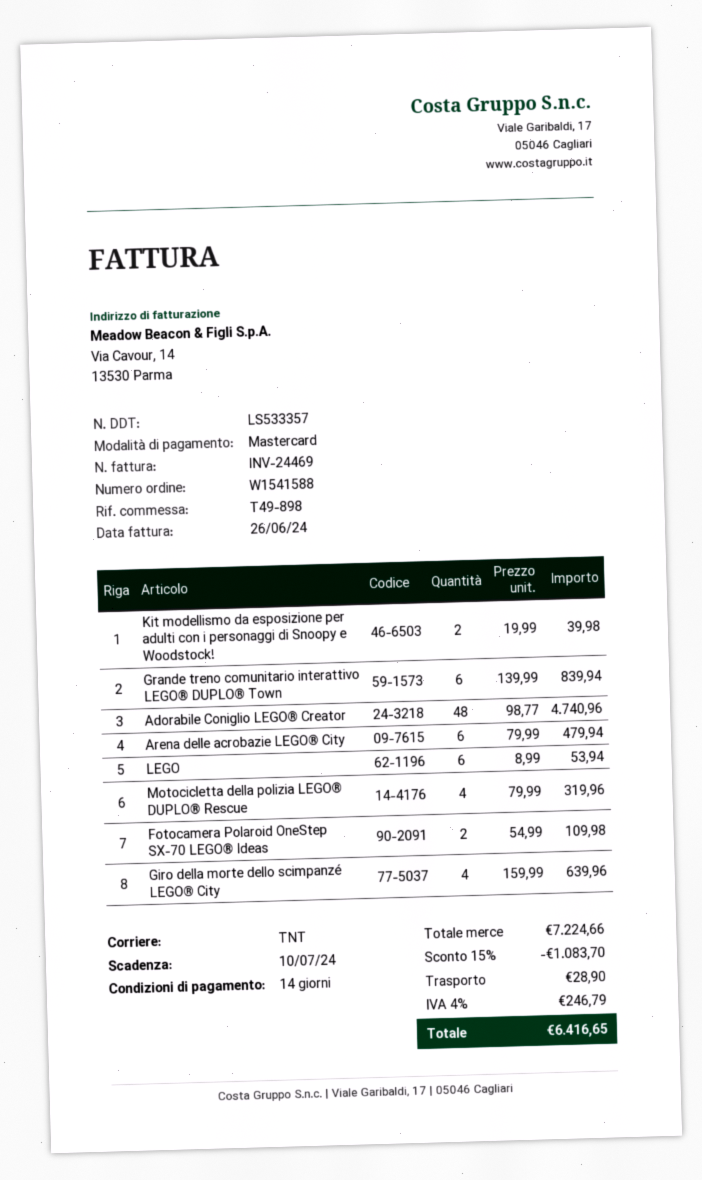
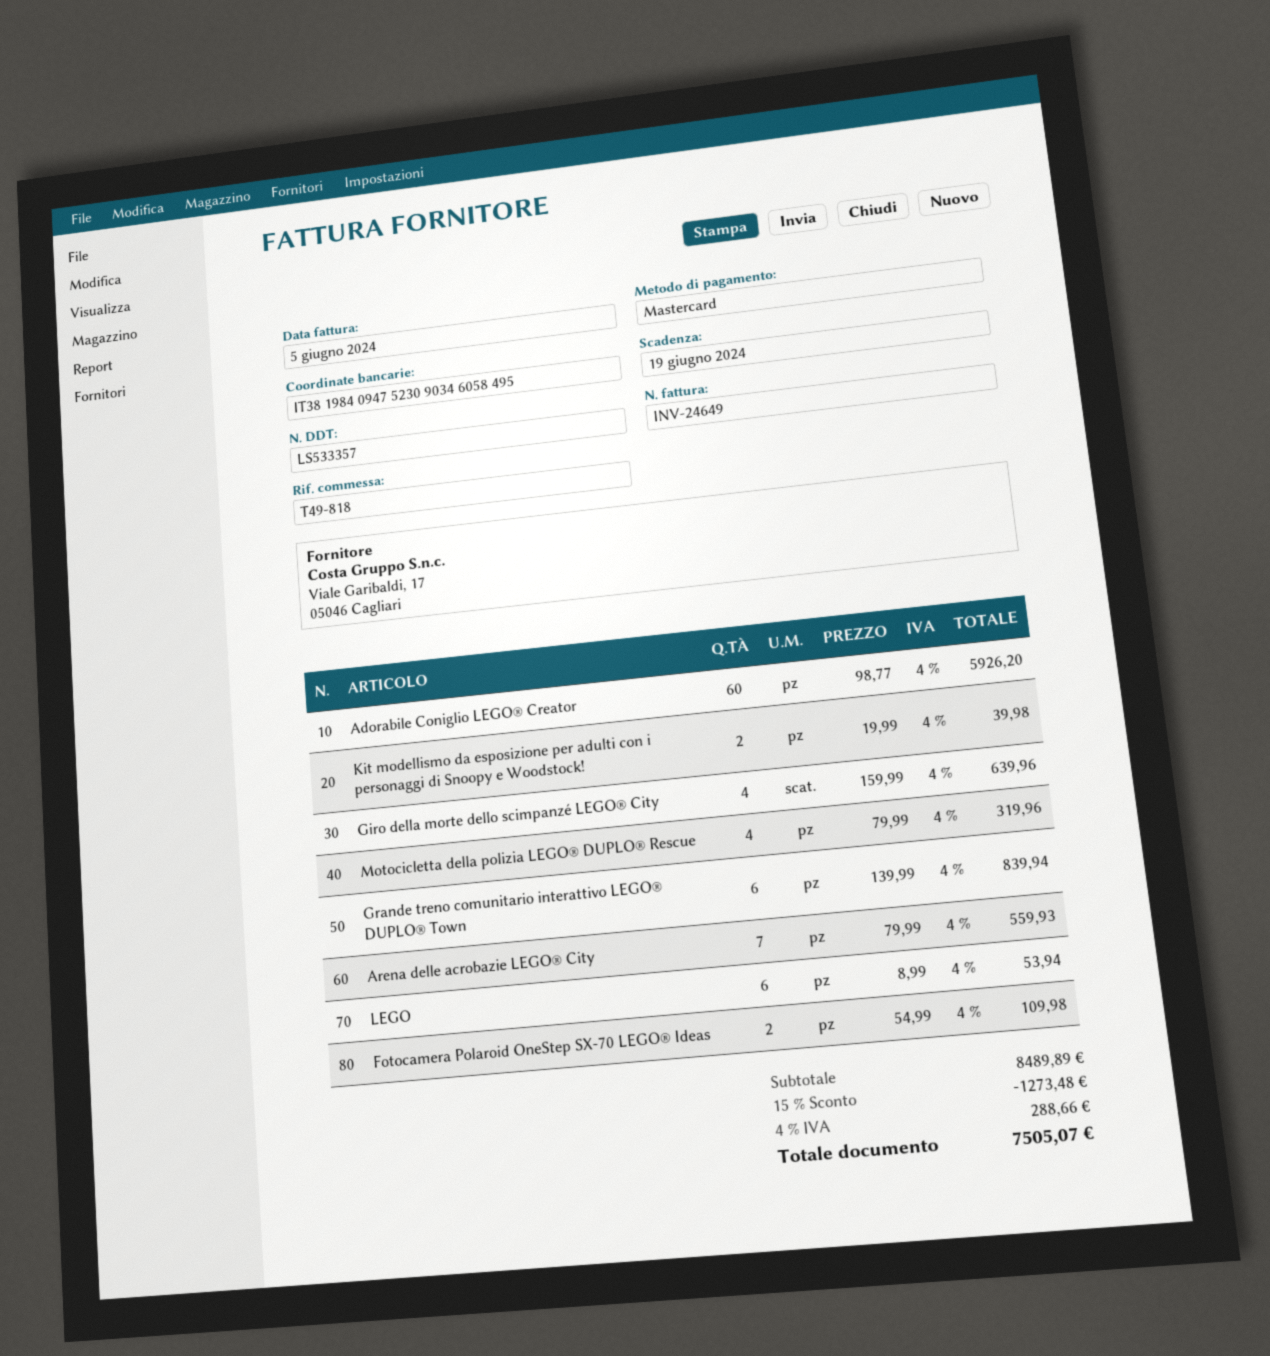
invoice number: INV-24469 -> INV-24649
invoice date: 2024-06-26 -> 2024-06-05
due date: 2024-07-10 -> 2024-06-19
reference: T49-898 -> T49-818
Adorabile Coniglio LEGO® Creator: 48 x 98.77 = 4740.96 -> 60 x 98.77 = 5926.20
Arena delle acrobazie LEGO® City: 6 x 79.99 = 479.94 -> 7 x 79.99 = 559.93
subtotal: 7224.66 -> 8489.89
discount: 15% = 1083.70 -> 15% = 1273.48
shipping: 28.90 -> none
tax: 4% = 246.79 -> 4% = 288.66
total: 6416.65 -> 7505.07

